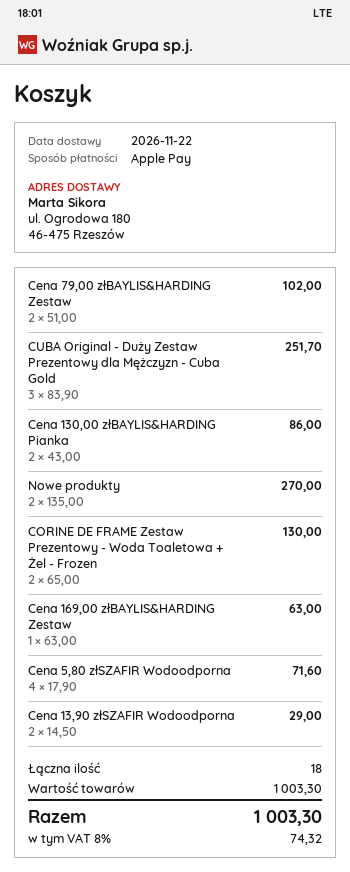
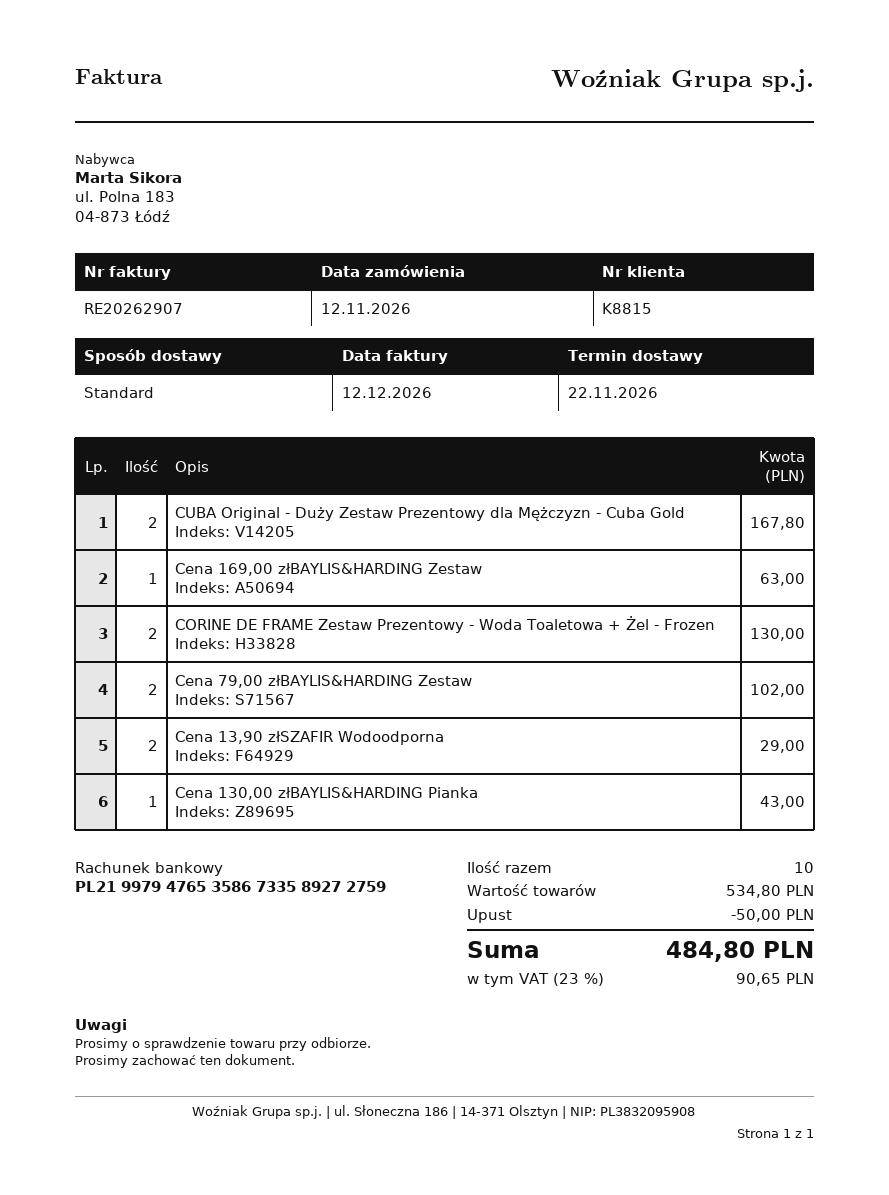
CUBA Original - Duży Zestaw Prezentowy dla Mężczyzn - Cuba Gold: 3 for 251.70 -> 2 for 167.80
Cena 130,00 złBAYLIS&HARDING Pianka: 2 for 86.00 -> 1 for 43.00
Nowe produkty: 2 for 270.00 -> none
Cena 5,80 złSZAFIR Wodoodporna: 4 for 71.60 -> none
total quantity: 18 -> 10
subtotal: 1003.30 -> 534.80
discount: none -> 50.00
tax: 8% = 74.32 -> 23% = 90.65
total: 1003.30 -> 484.80

